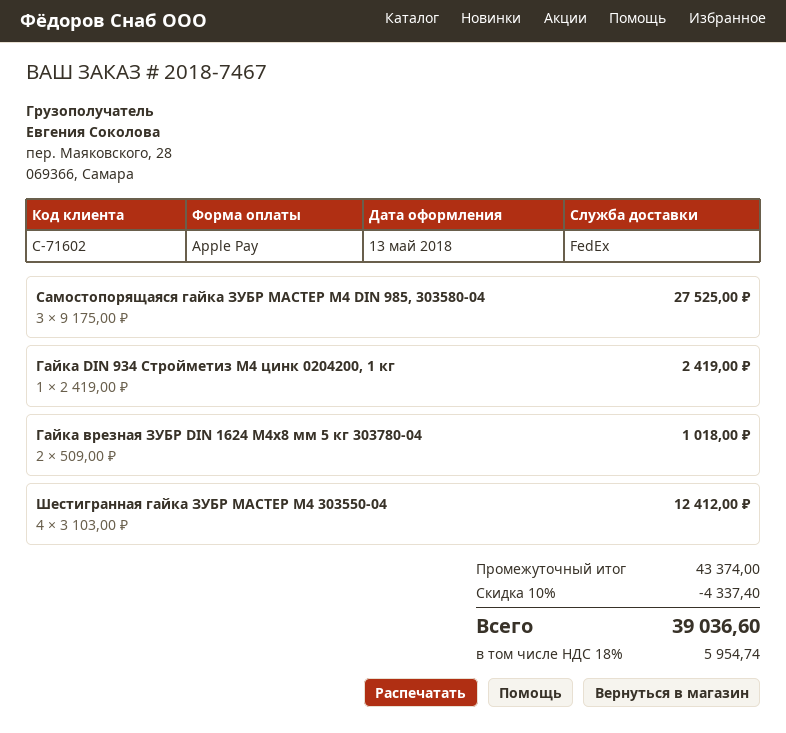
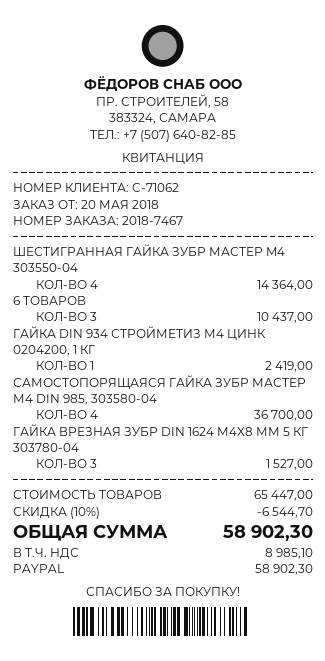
order date: 2018-05-13 -> 2018-05-20
customer number: C-71602 -> C-71062
payment method: Apple Pay -> PayPal
Самостопорящаяся гайка ЗУБР МАСТЕР М4 DIN 985, 303580-04: 3 for 27525.00 -> 4 for 36700.00
Гайка врезная ЗУБР DIN 1624 М4x8 мм 5 кг 303780-04: 2 for 1018.00 -> 3 for 1527.00
Шестигранная гайка ЗУБР МАСТЕР M4 303550-04: 4 for 12412.00 -> 4 for 14364.00
6 ТОВАРОВ: none -> 3 for 10437.00
subtotal: 43374.00 -> 65447.00
discount: 10% = 4337.40 -> 10% = 6544.70
tax: 5954.74 -> 8985.10
total: 39036.60 -> 58902.30

